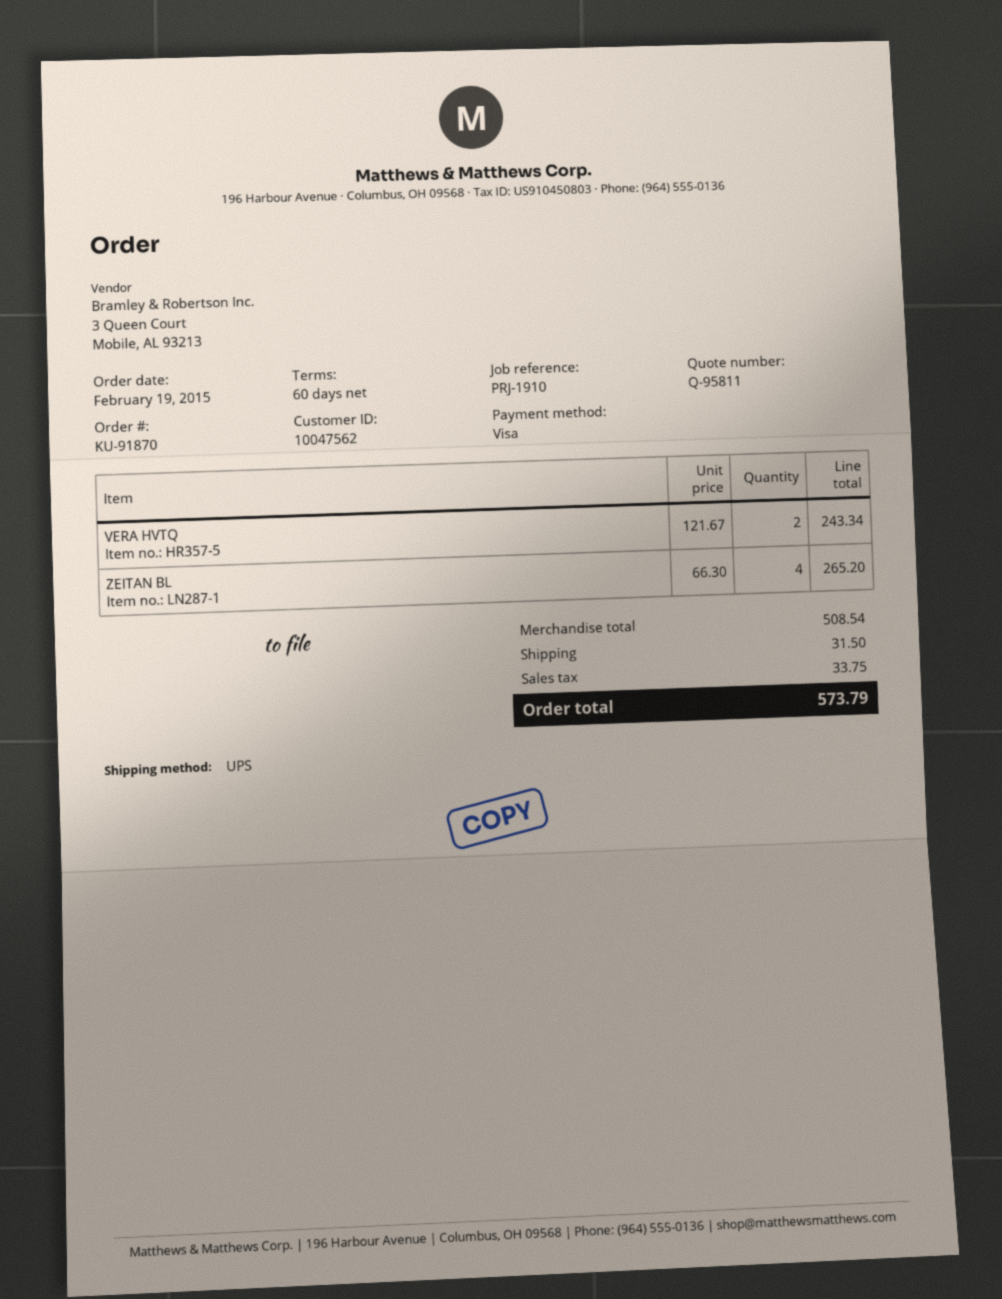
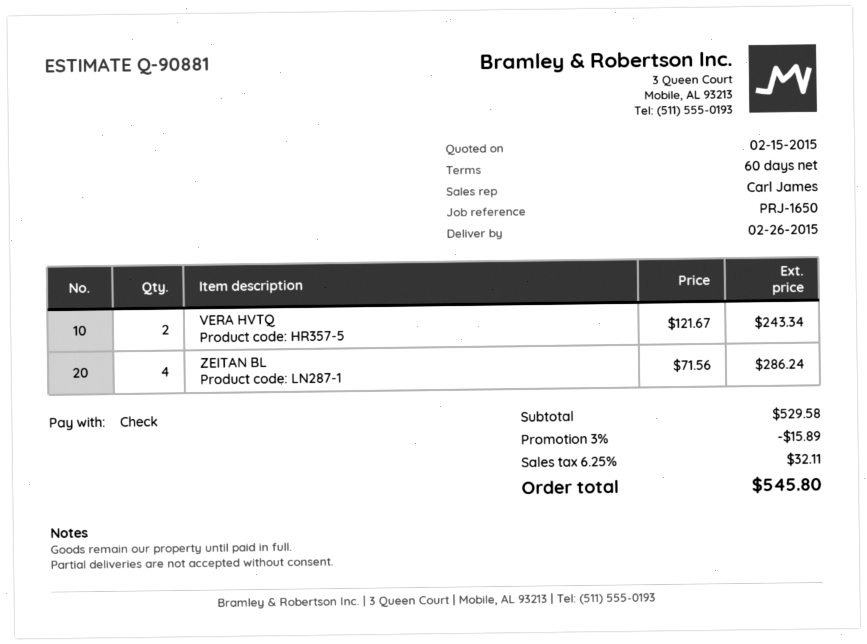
quote number: Q-95811 -> Q-90881
reference: PRJ-1910 -> PRJ-1650
payment method: Visa -> cheque
ZEITAN BL: 4 x 66.30 = 265.20 -> 4 x 71.56 = 286.24
subtotal: 508.54 -> 529.58
discount: none -> 3% = 15.89
shipping: 31.50 -> none
tax: 33.75 -> 32.11
total: 573.79 -> 545.80

